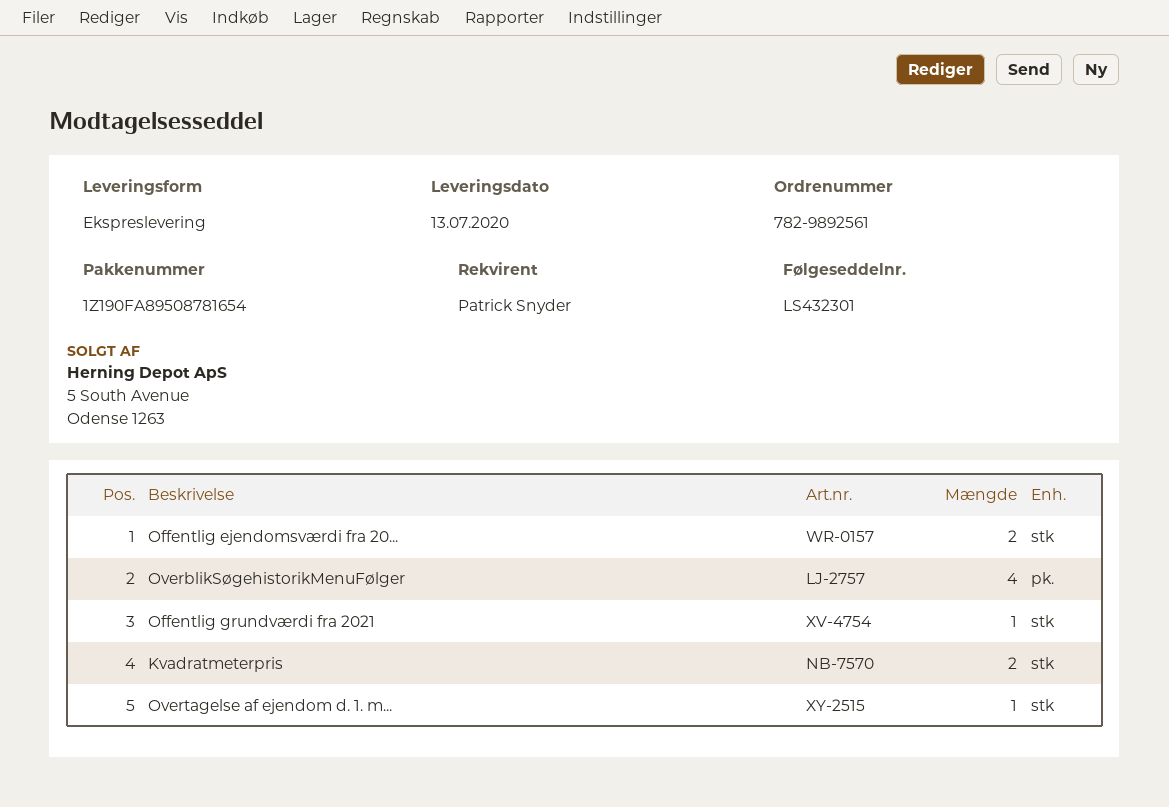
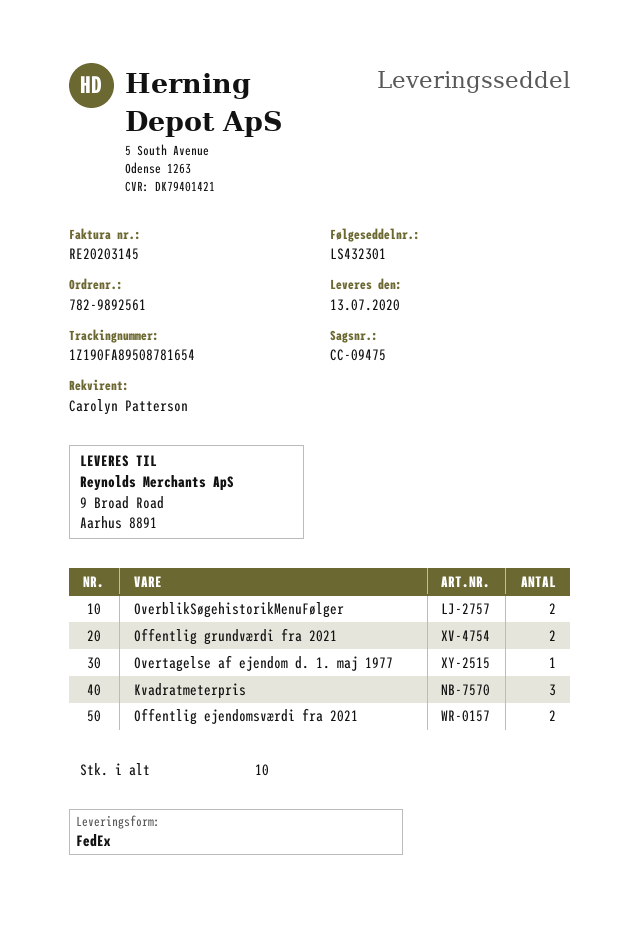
ordered by: Patrick Snyder -> Carolyn Patterson
shipping method: express -> FedEx
OverblikSøgehistorikMenuFølger: 4 -> 2
Offentlig grundværdi fra 2021: 1 -> 2
Kvadratmeterpris: 2 -> 3

